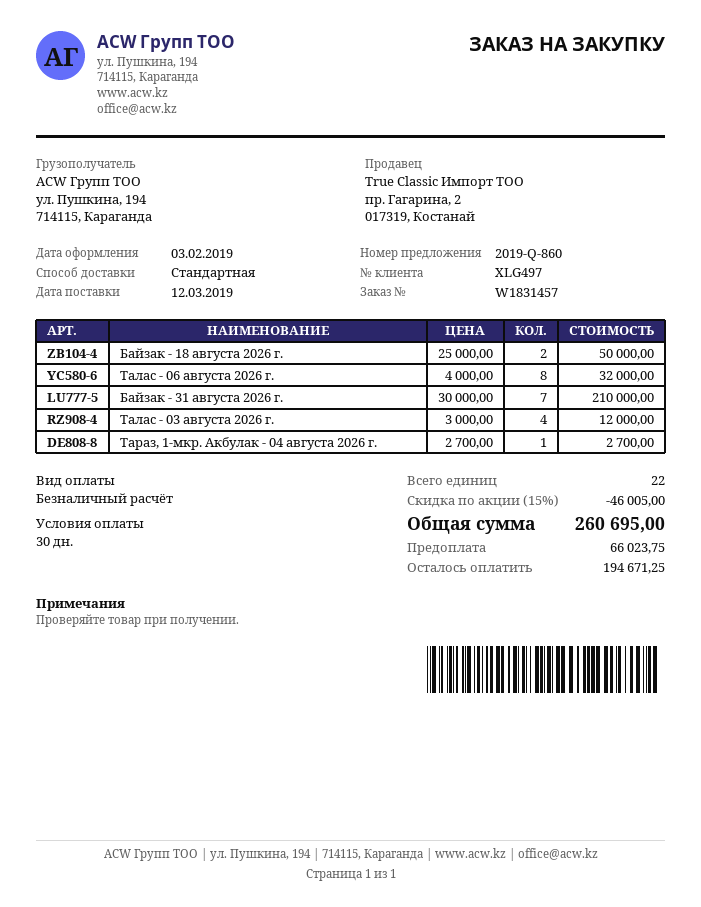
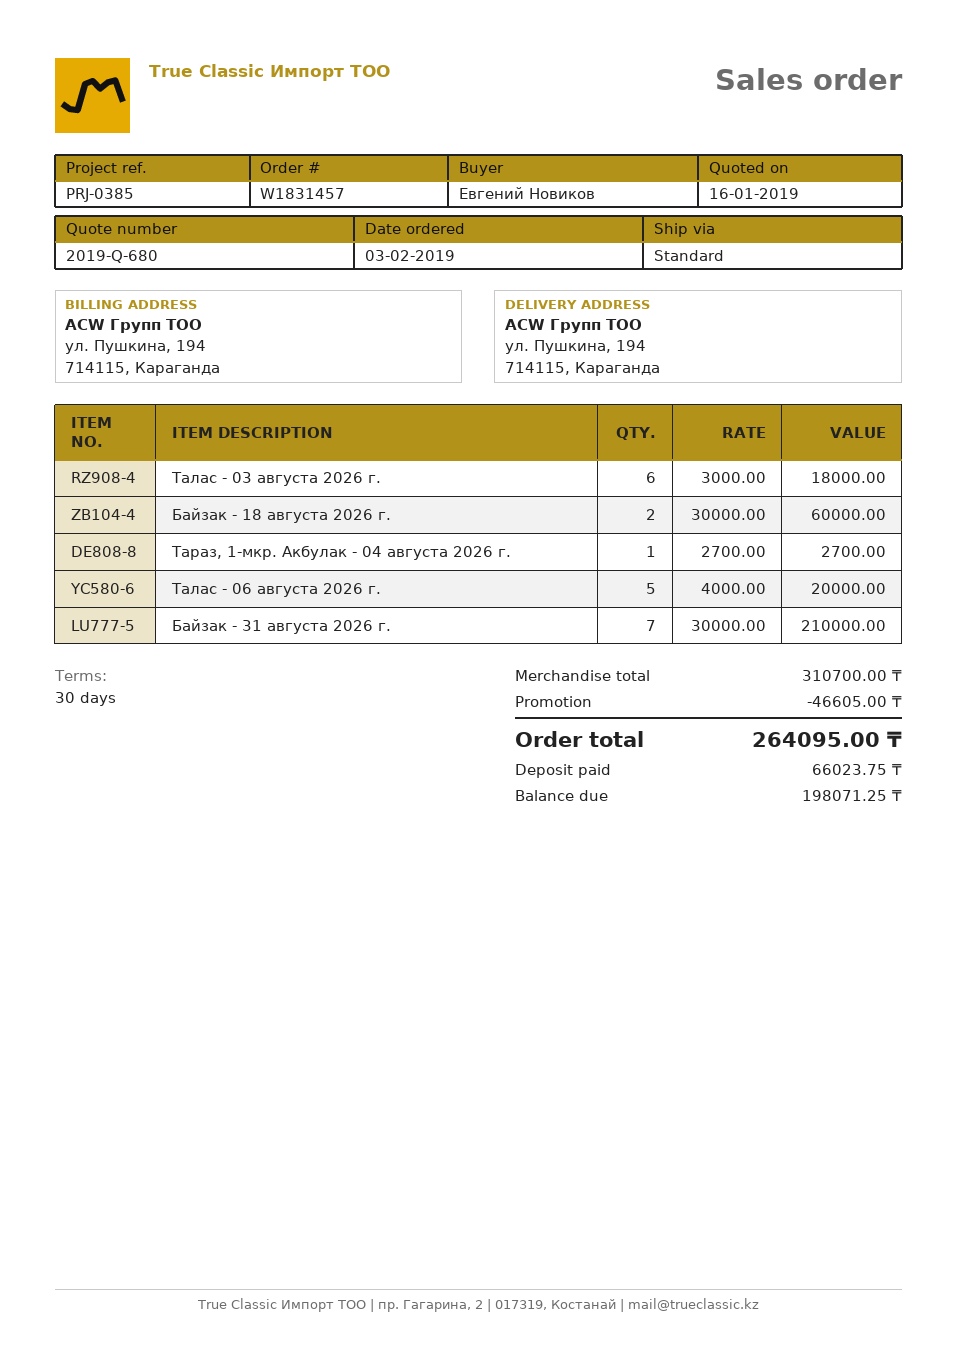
quote number: 2019-Q-860 -> 2019-Q-680
Байзак - 18 августа 2026 г.: 2 x 25000.00 = 50000.00 -> 2 x 30000.00 = 60000.00
Талас - 06 августа 2026 г.: 8 x 4000.00 = 32000.00 -> 5 x 4000.00 = 20000.00
Талас - 03 августа 2026 г.: 4 x 3000.00 = 12000.00 -> 6 x 3000.00 = 18000.00
discount: 46005.00 -> 46605.00
total: 260695.00 -> 264095.00
balance: 194671.25 -> 198071.25

